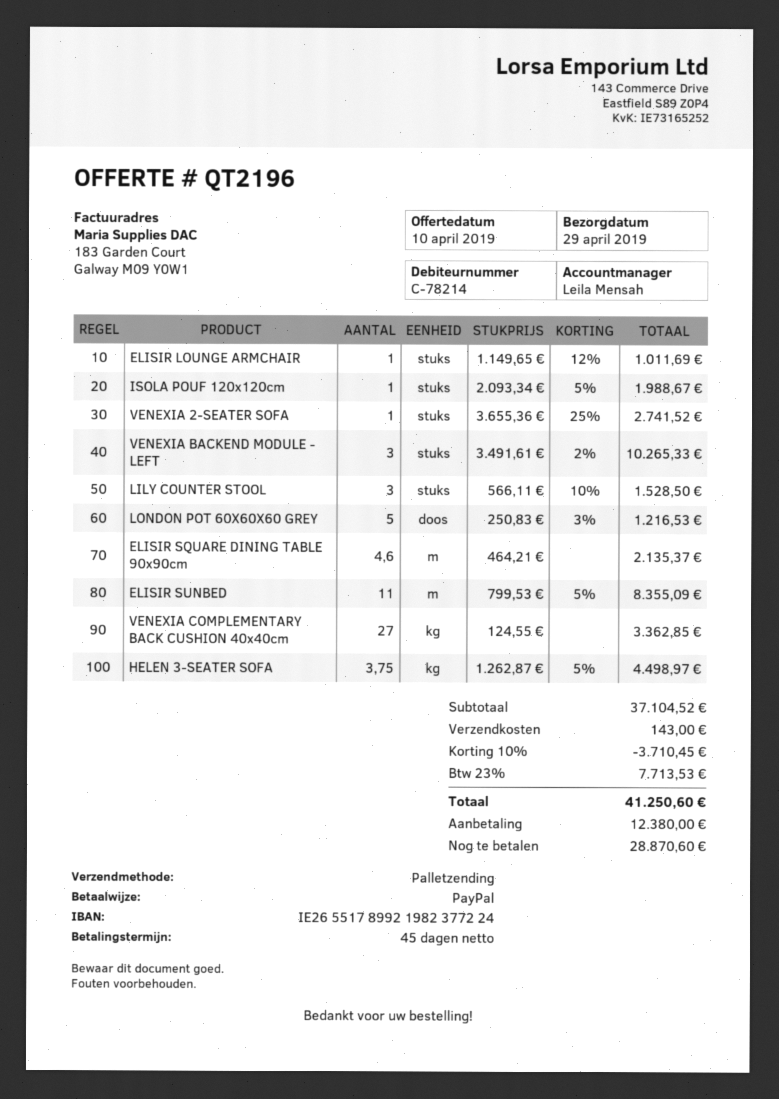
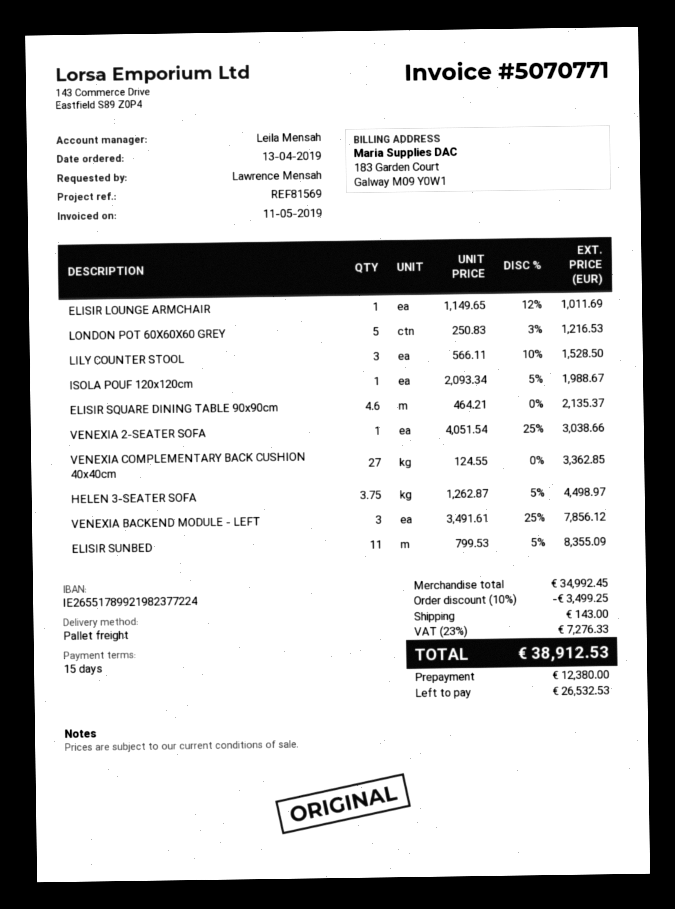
payment terms: 45 days -> 15 days
VENEXIA 2-SEATER SOFA: 1 x 3655.36 - 25% = 2741.52 -> 1 x 4051.54 - 25% = 3038.66
VENEXIA BACKEND MODULE - LEFT: 3 x 3491.61 - 2% = 10265.33 -> 3 x 3491.61 - 25% = 7856.12
subtotal: 37104.52 -> 34992.45
discount: 10% = 3710.45 -> 10% = 3499.25
tax: 23% = 7713.53 -> 23% = 7276.33
total: 41250.60 -> 38912.53
balance: 28870.60 -> 26532.53

